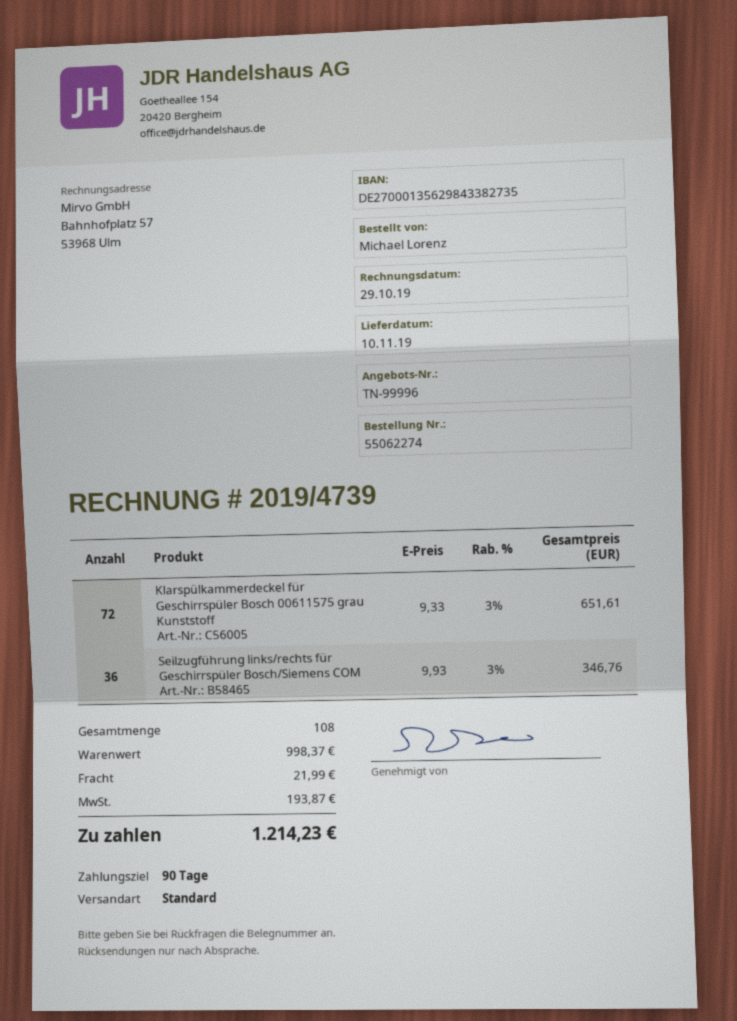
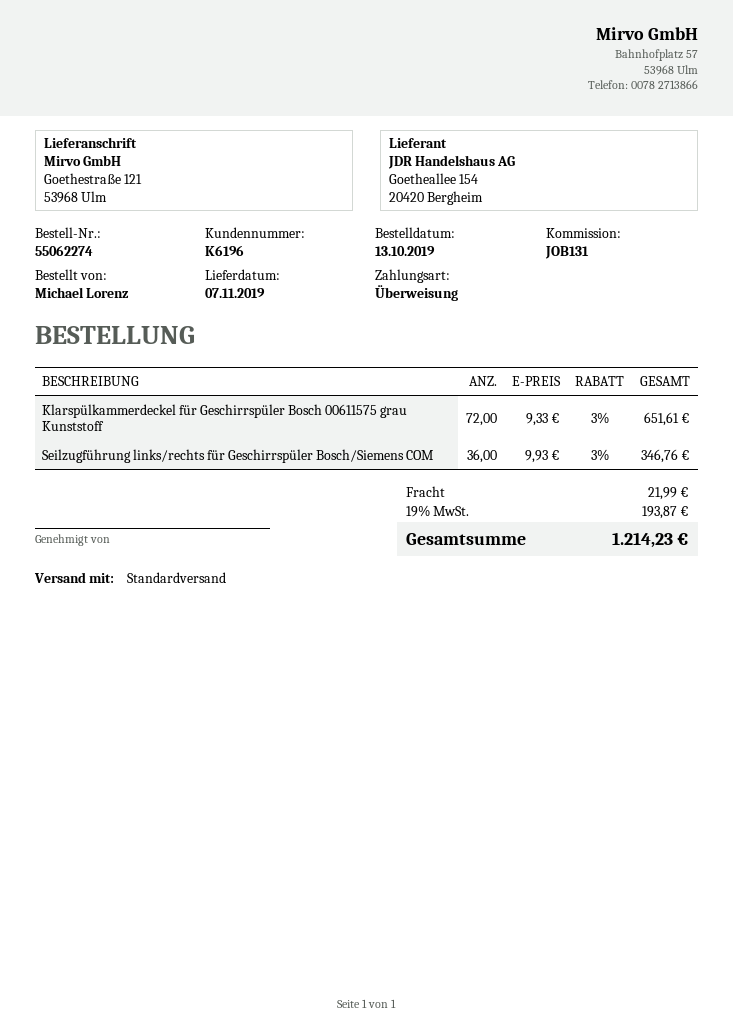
delivery date: 2019-11-10 -> 2019-11-07

